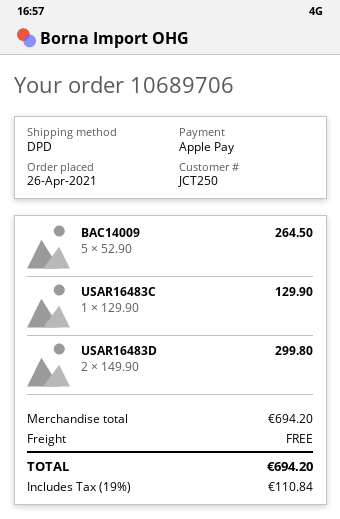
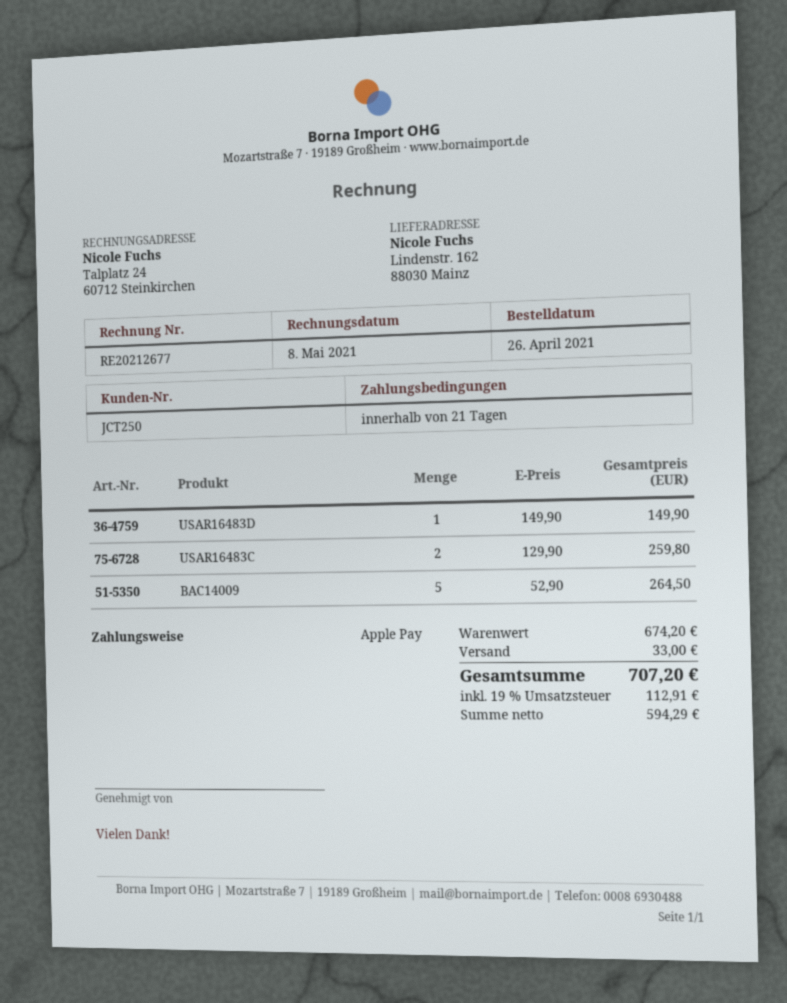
USAR16483C: 1 x 129.90 = 129.90 -> 2 x 129.90 = 259.80
USAR16483D: 2 x 149.90 = 299.80 -> 1 x 149.90 = 149.90
subtotal: 694.20 -> 674.20
shipping: 0.00 -> 33.00
tax: 19% = 110.84 -> 19% = 112.91
total: 694.20 -> 707.20

